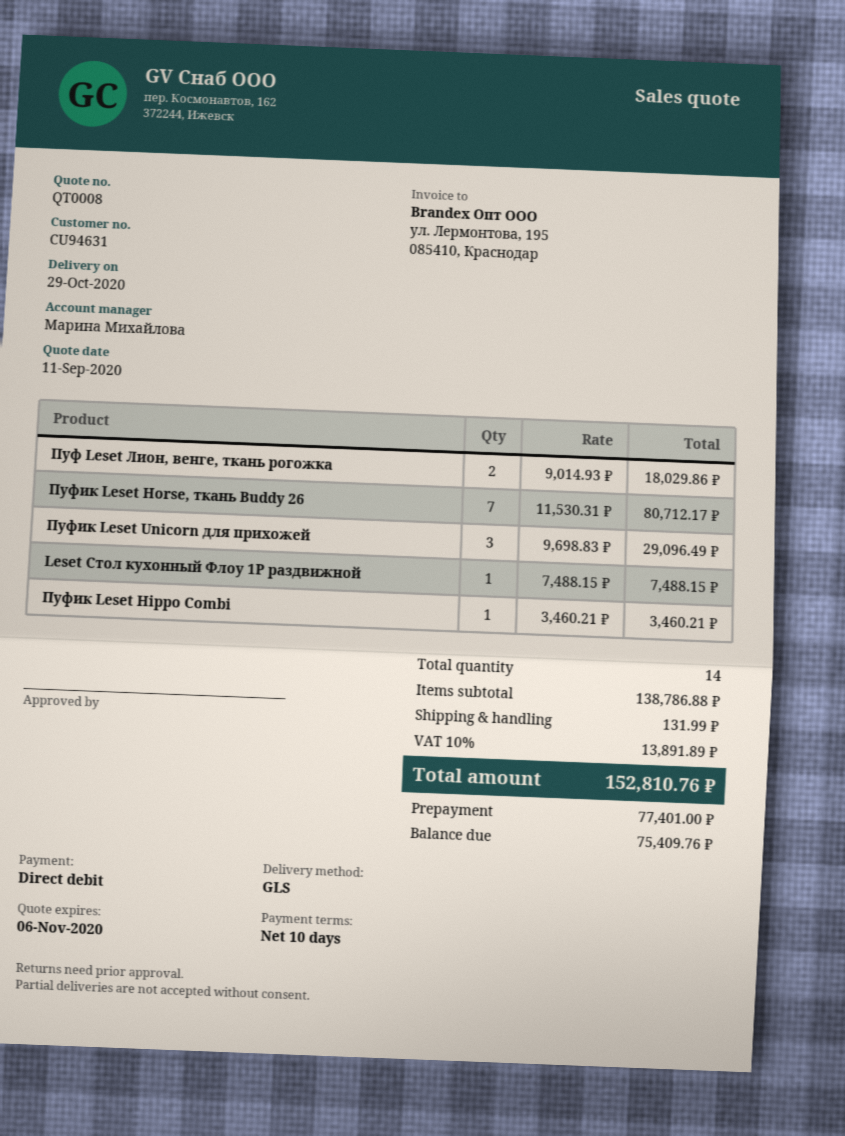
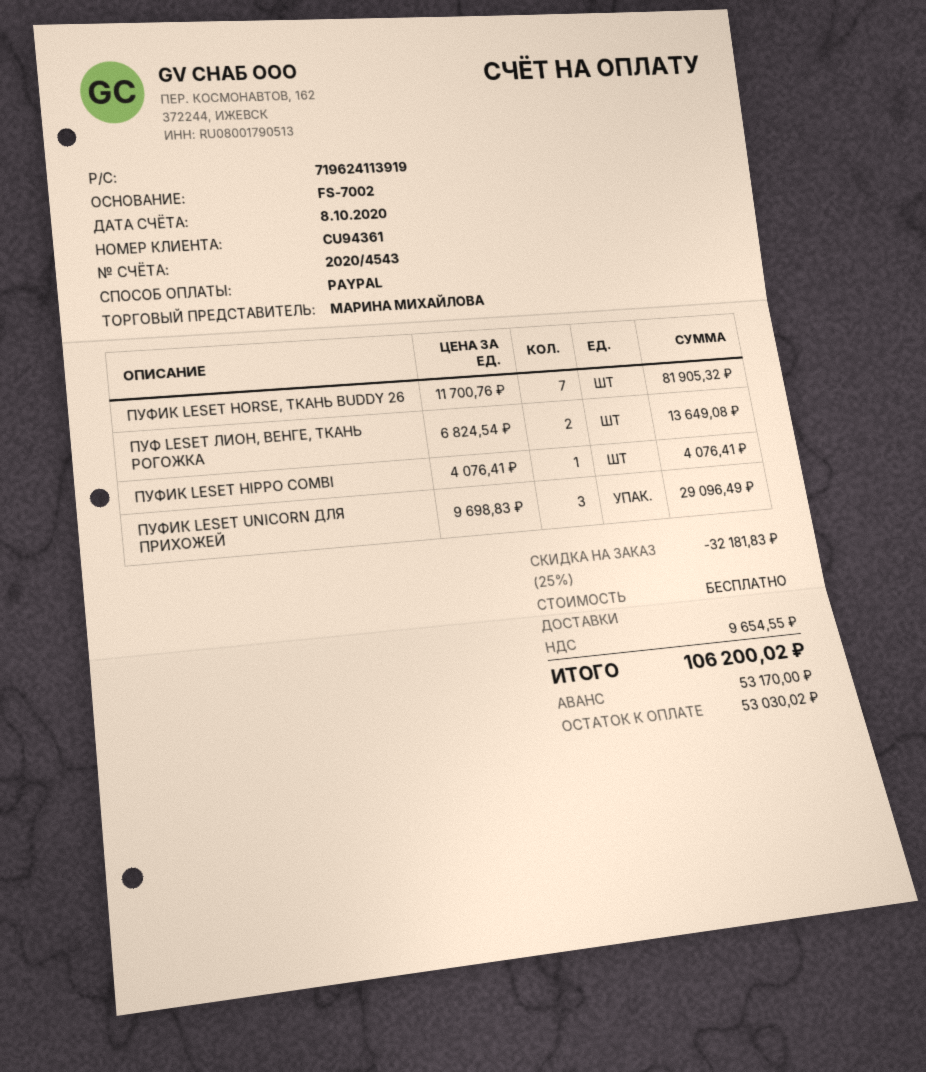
customer number: CU94631 -> CU94361
payment method: direct debit -> PayPal
Пуф Leset Лион, венге, ткань рогожка: 2 x 9014.93 = 18029.86 -> 2 x 6824.54 = 13649.08
Пуфик Leset Horse, ткань Buddy 26: 7 x 11530.31 = 80712.17 -> 7 x 11700.76 = 81905.32
Leset Стол кухонный Флоу 1Р раздвижной: 1 x 7488.15 = 7488.15 -> none
Пуфик Leset Hippo Combi: 1 x 3460.21 = 3460.21 -> 1 x 4076.41 = 4076.41
discount: none -> 25% = 32181.83
shipping: 131.99 -> 0.00
tax: 13891.89 -> 9654.55
total: 152810.76 -> 106200.02
deposit: 77401.00 -> 53170.00
balance: 75409.76 -> 53030.02

